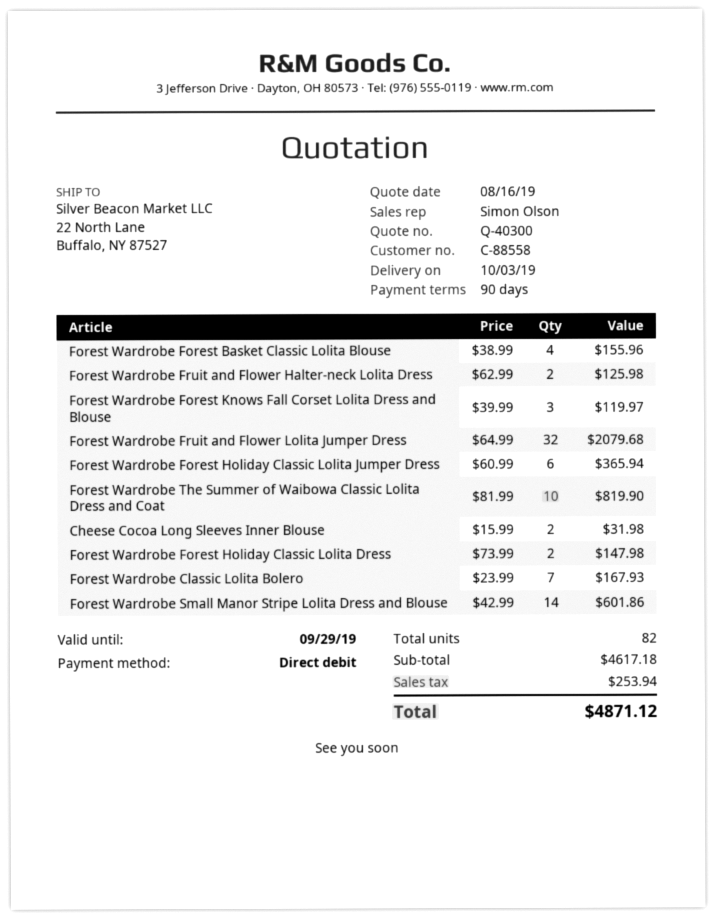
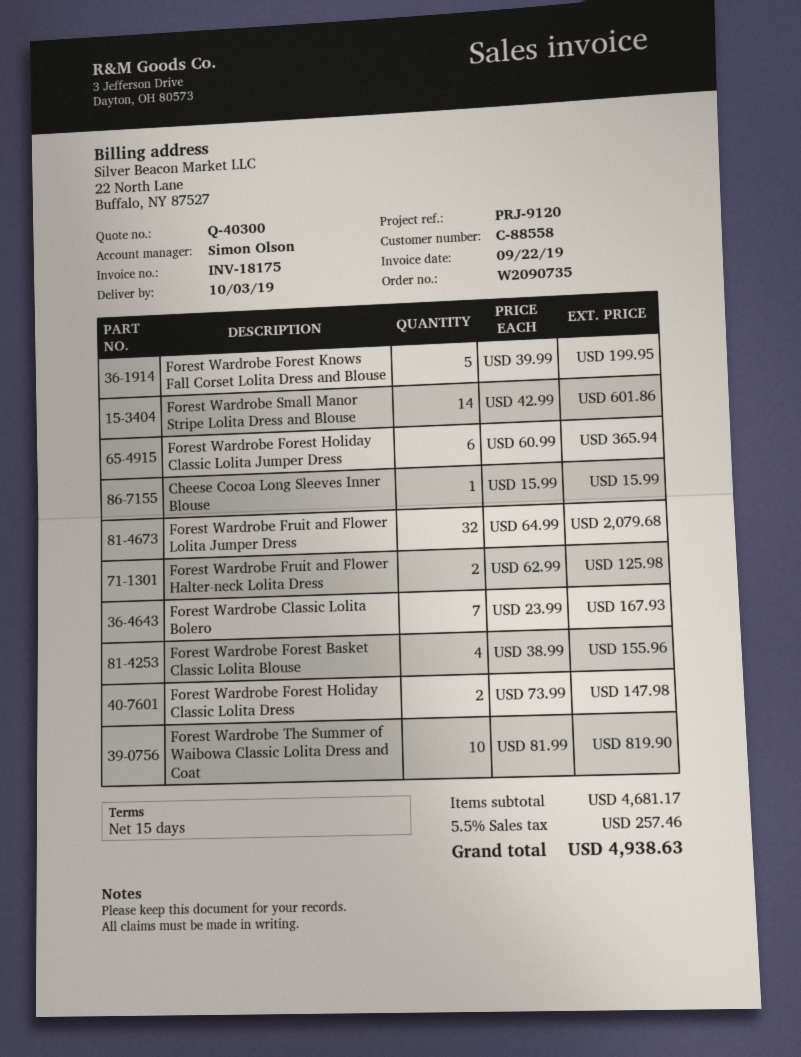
payment terms: 90 days -> 15 days
Forest Wardrobe Forest Knows Fall Corset Lolita Dress and Blouse: 3 x 39.99 = 119.97 -> 5 x 39.99 = 199.95
Cheese Cocoa Long Sleeves Inner Blouse: 2 x 15.99 = 31.98 -> 1 x 15.99 = 15.99
subtotal: 4617.18 -> 4681.17
tax: 253.94 -> 257.46
total: 4871.12 -> 4938.63

